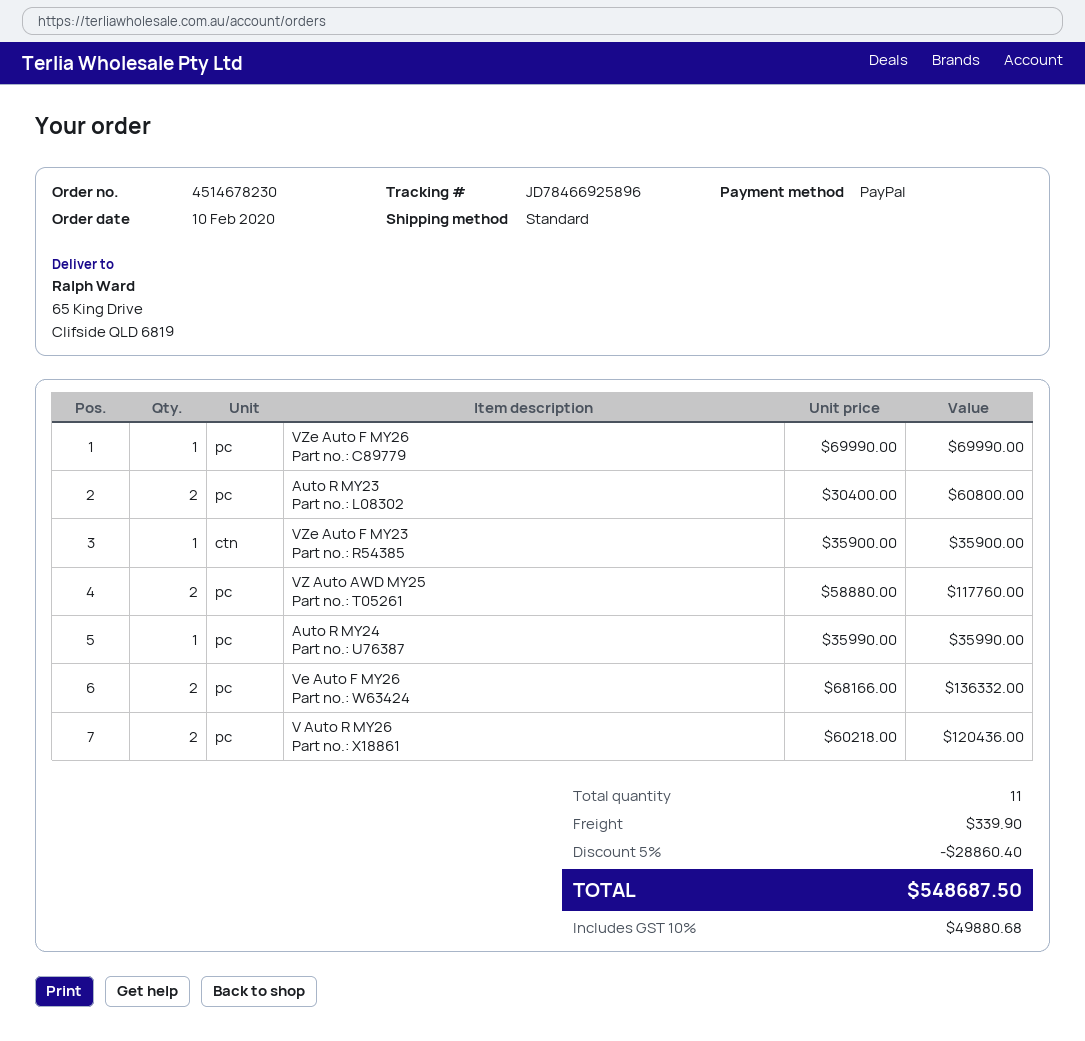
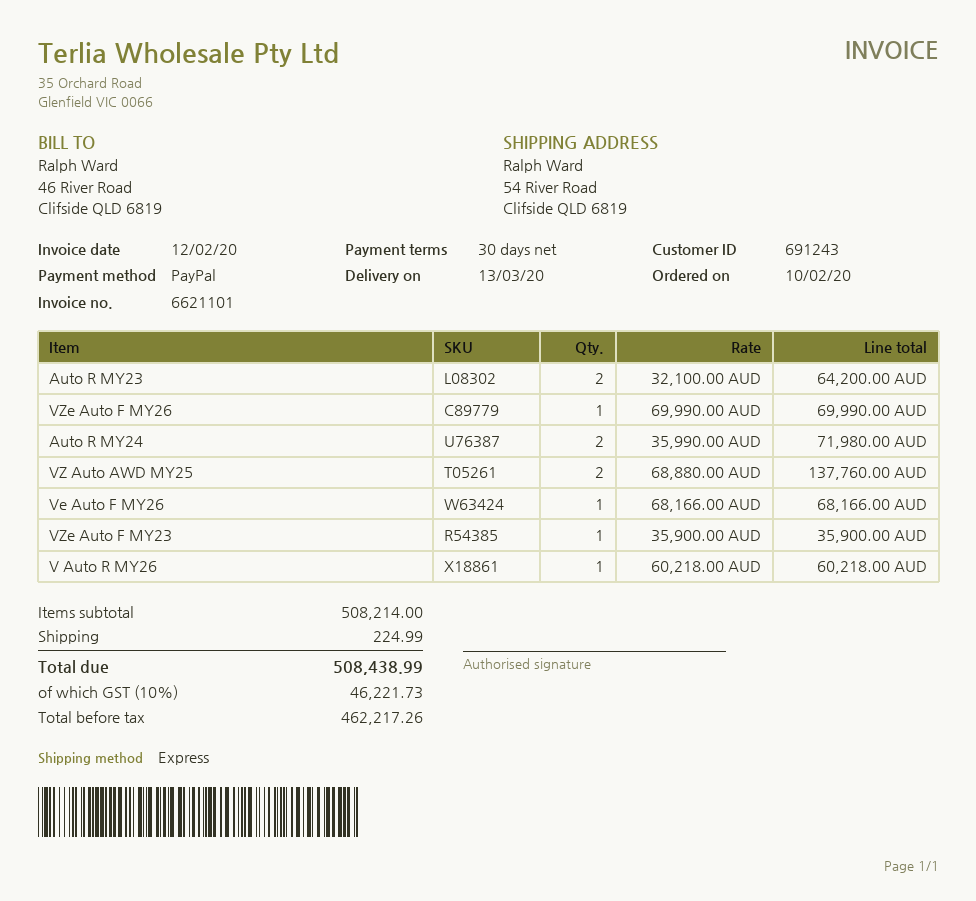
shipping method: standard -> express
ship to: 65 King Drive, Clifside QLD 6819 -> 54 River Road, Clifside QLD 6819
Auto R MY23: 2 x 30400.00 = 60800.00 -> 2 x 32100.00 = 64200.00
VZ Auto AWD MY25: 2 x 58880.00 = 117760.00 -> 2 x 68880.00 = 137760.00
Auto R MY24: 1 x 35990.00 = 35990.00 -> 2 x 35990.00 = 71980.00
Ve Auto F MY26: 2 x 68166.00 = 136332.00 -> 1 x 68166.00 = 68166.00
V Auto R MY26: 2 x 60218.00 = 120436.00 -> 1 x 60218.00 = 60218.00
discount: 5% = 28860.40 -> none
shipping: 339.90 -> 224.99
tax: 10% = 49880.68 -> 10% = 46221.73
total: 548687.50 -> 508438.99

